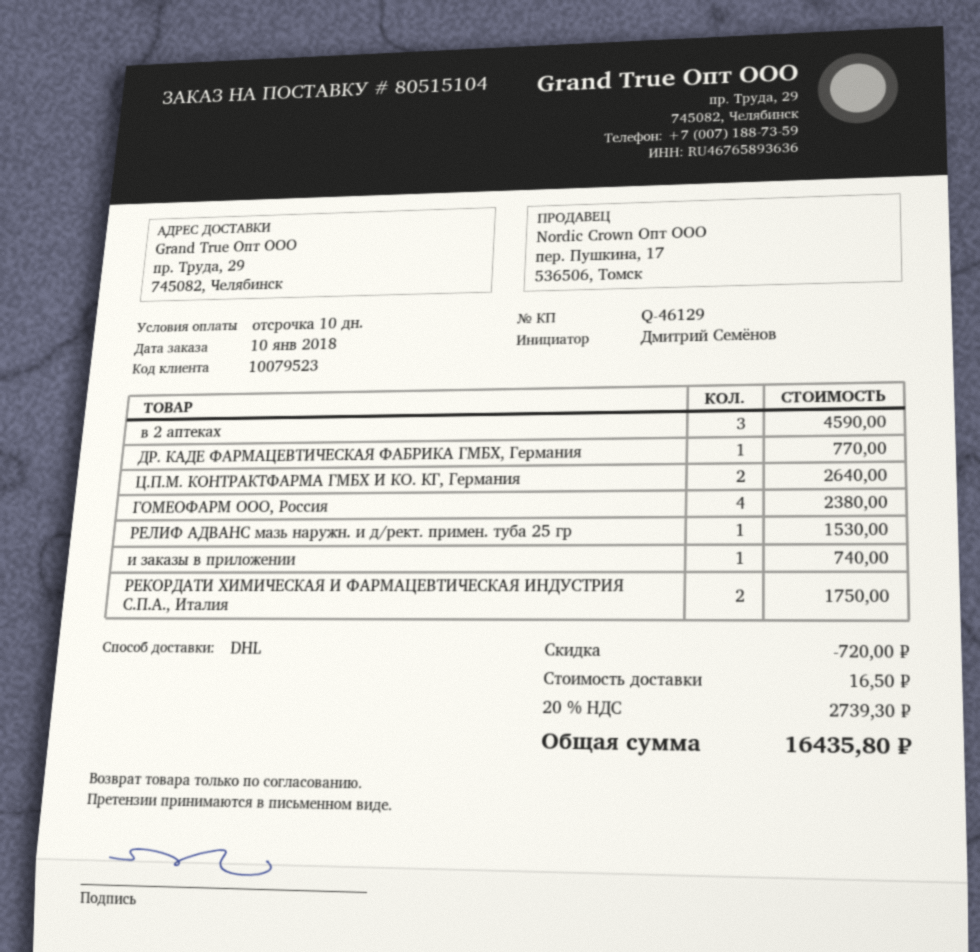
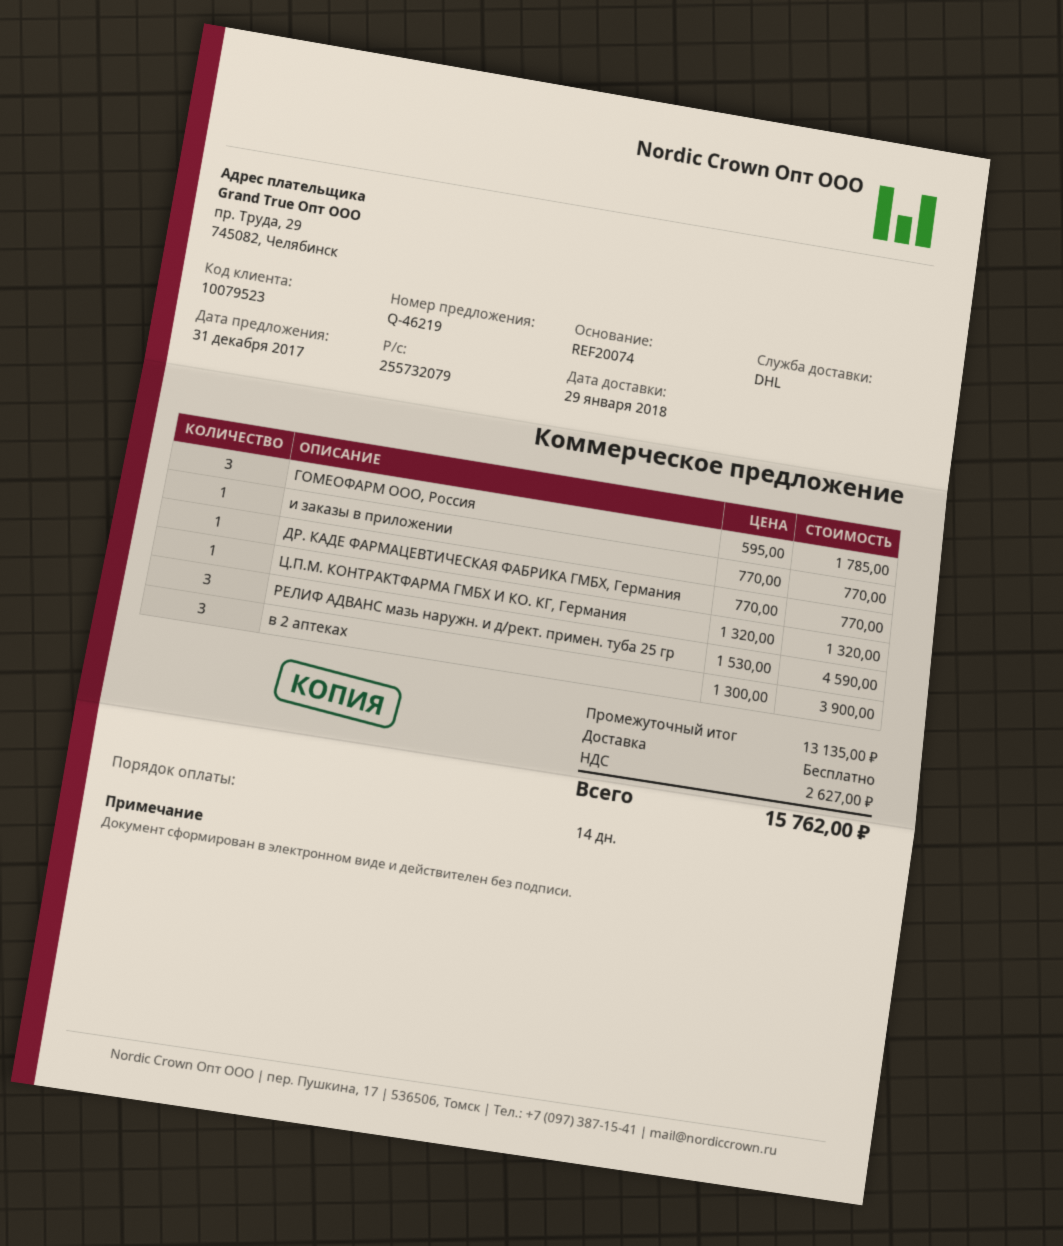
quote number: Q-46129 -> Q-46219
payment terms: 10 days -> 14 days
в 2 аптеках: 3 for 4590.00 -> 3 for 3900.00
Ц.П.М. КОНТРАКТФАРМА ГМБХ И КО. КГ, Германия: 2 for 2640.00 -> 1 for 1320.00
ГОМЕОФАРМ ООО, Россия: 4 for 2380.00 -> 3 for 1785.00
РЕЛИФ АДВАНС мазь наружн. и д/рект. примен. туба 25 гр: 1 for 1530.00 -> 3 for 4590.00
и заказы в приложении: 1 for 740.00 -> 1 for 770.00
РЕКОРДАТИ ХИМИЧЕСКАЯ И ФАРМАЦЕВТИЧЕСКАЯ ИНДУСТРИЯ С.П.А., Италия: 2 for 1750.00 -> none
discount: 720.00 -> none
shipping: 16.50 -> 0.00
tax: 2739.30 -> 2627.00
total: 16435.80 -> 15762.00

